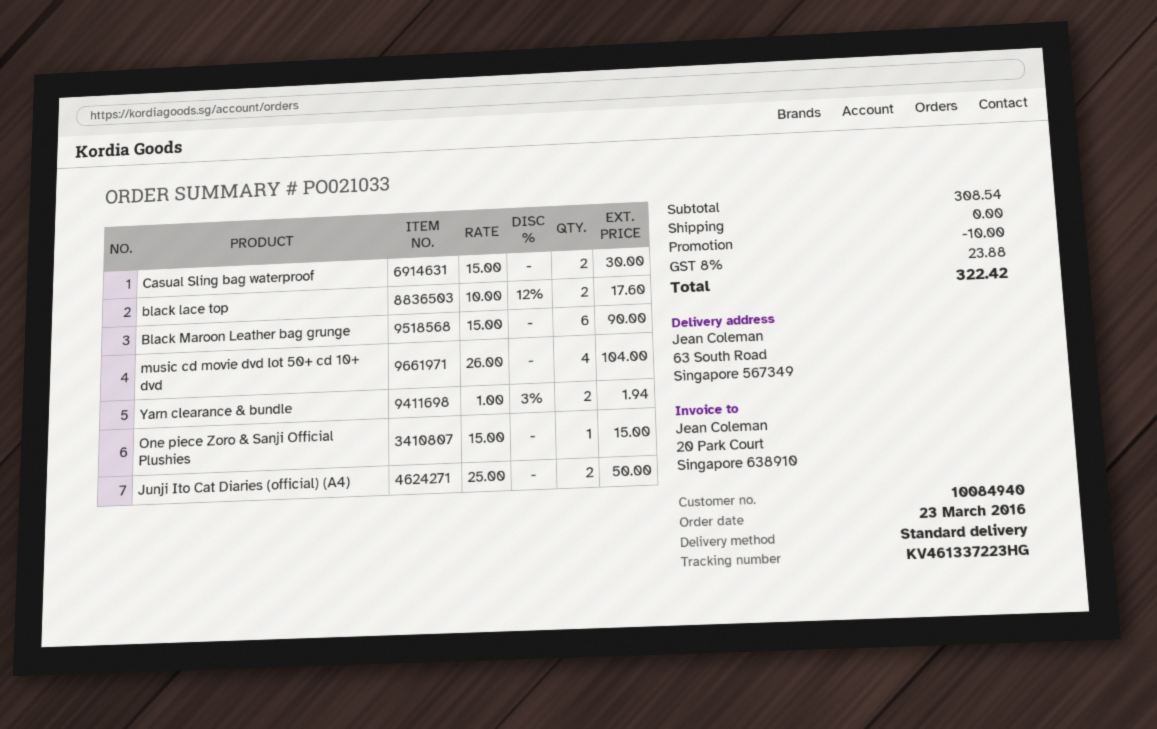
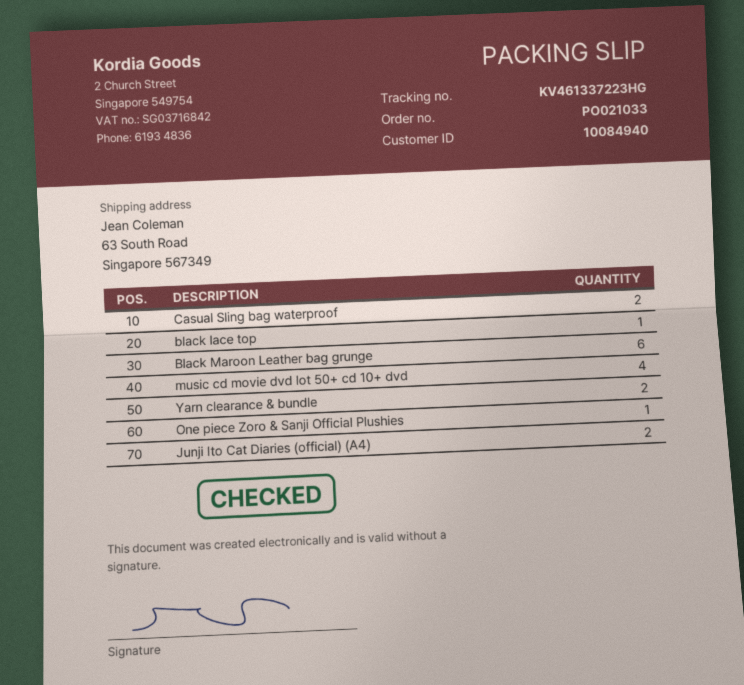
black lace top: 2 -> 1

